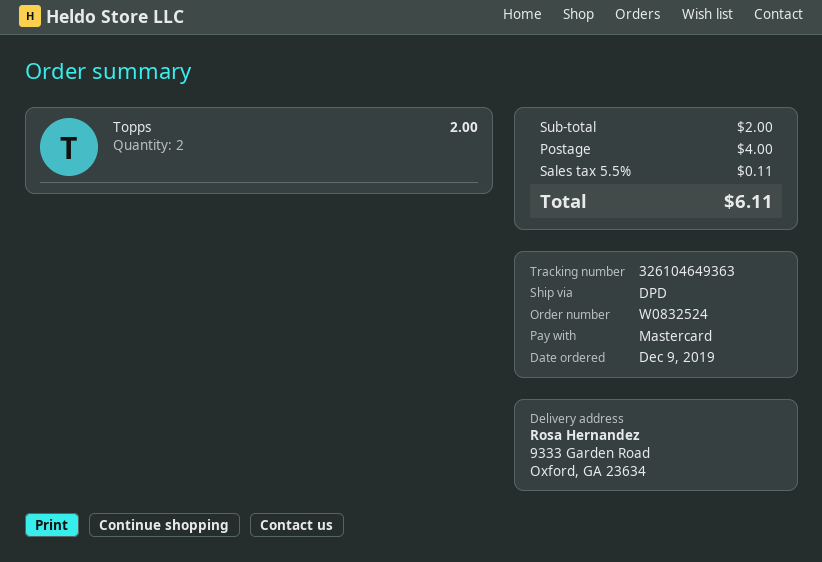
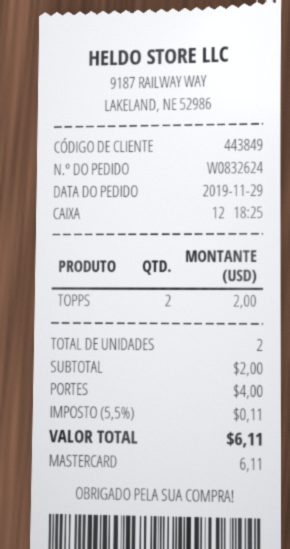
order number: W0832524 -> W0832624
order date: 2019-12-09 -> 2019-11-29

